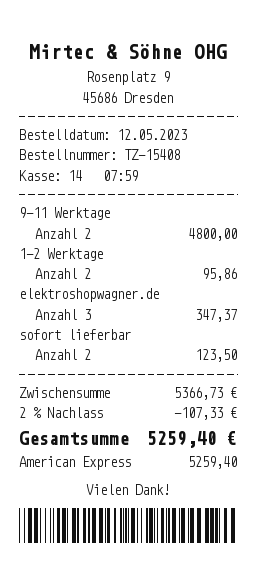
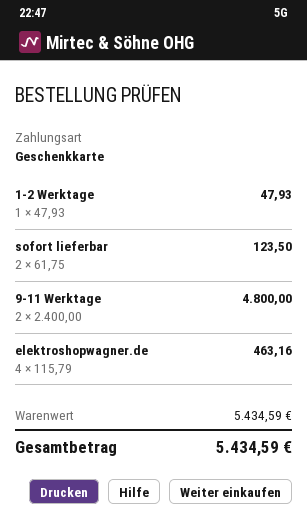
payment method: American Express -> gift card
1-2 Werktage: 2 for 95.86 -> 1 for 47.93
elektroshopwagner.de: 3 for 347.37 -> 4 for 463.16
subtotal: 5366.73 -> 5434.59
discount: 2% = 107.33 -> none
total: 5259.40 -> 5434.59

